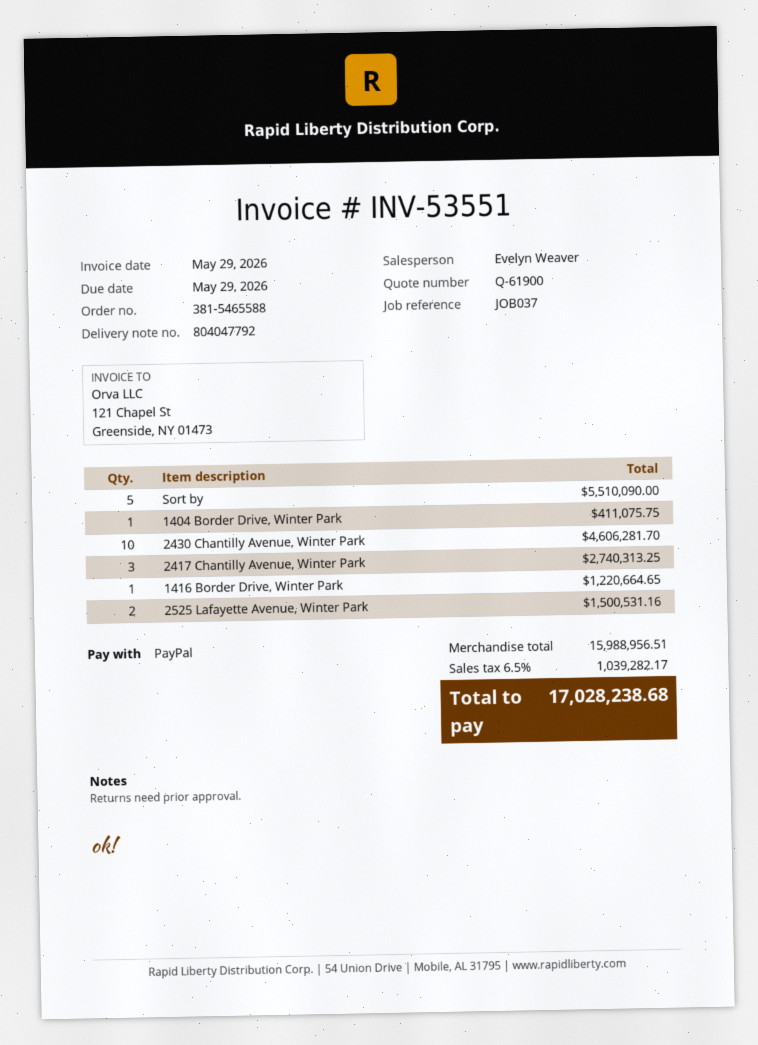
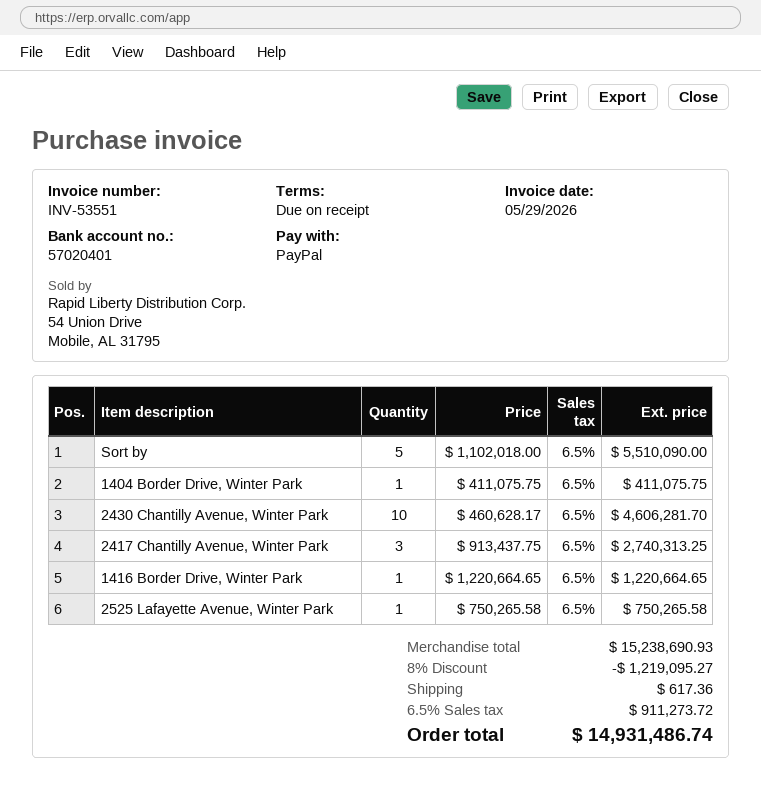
2525 Lafayette Avenue, Winter Park: 2 for 1500531.16 -> 1 for 750265.58
subtotal: 15988956.51 -> 15238690.93
discount: none -> 8% = 1219095.27
shipping: none -> 617.36
tax: 6.5% = 1039282.17 -> 6.5% = 911273.72
total: 17028238.68 -> 14931486.74

